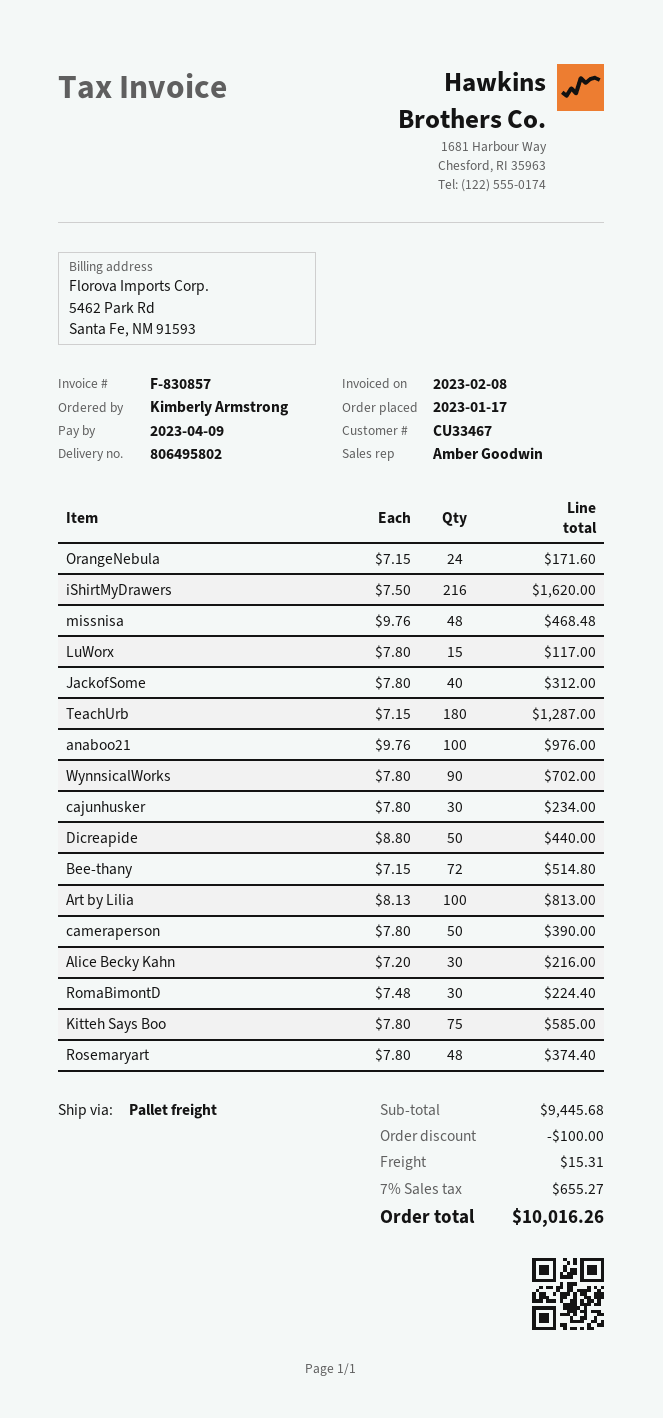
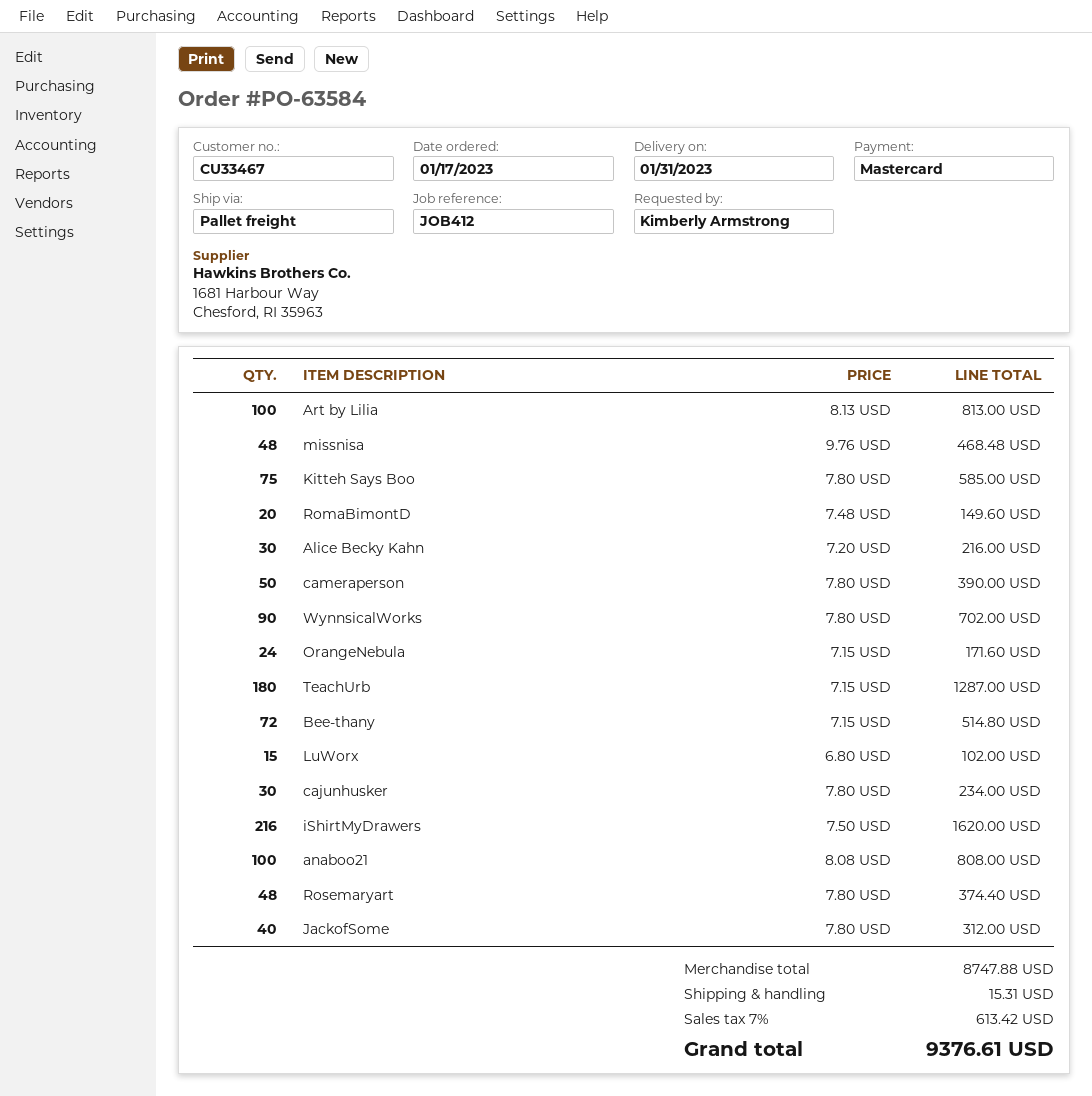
LuWorx: 15 x 7.80 = 117.00 -> 15 x 6.80 = 102.00
anaboo21: 100 x 9.76 = 976.00 -> 100 x 8.08 = 808.00
Dicreapide: 50 x 8.80 = 440.00 -> none
RomaBimontD: 30 x 7.48 = 224.40 -> 20 x 7.48 = 149.60
subtotal: 9445.68 -> 8747.88
discount: 100.00 -> none
tax: 7% = 655.27 -> 7% = 613.42
total: 10016.26 -> 9376.61

